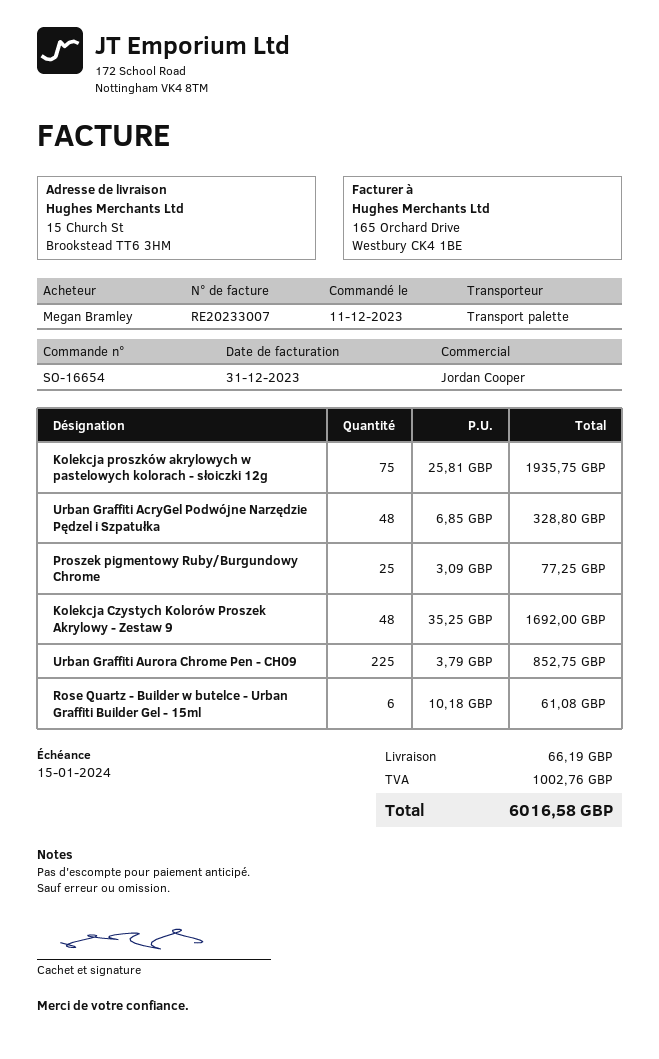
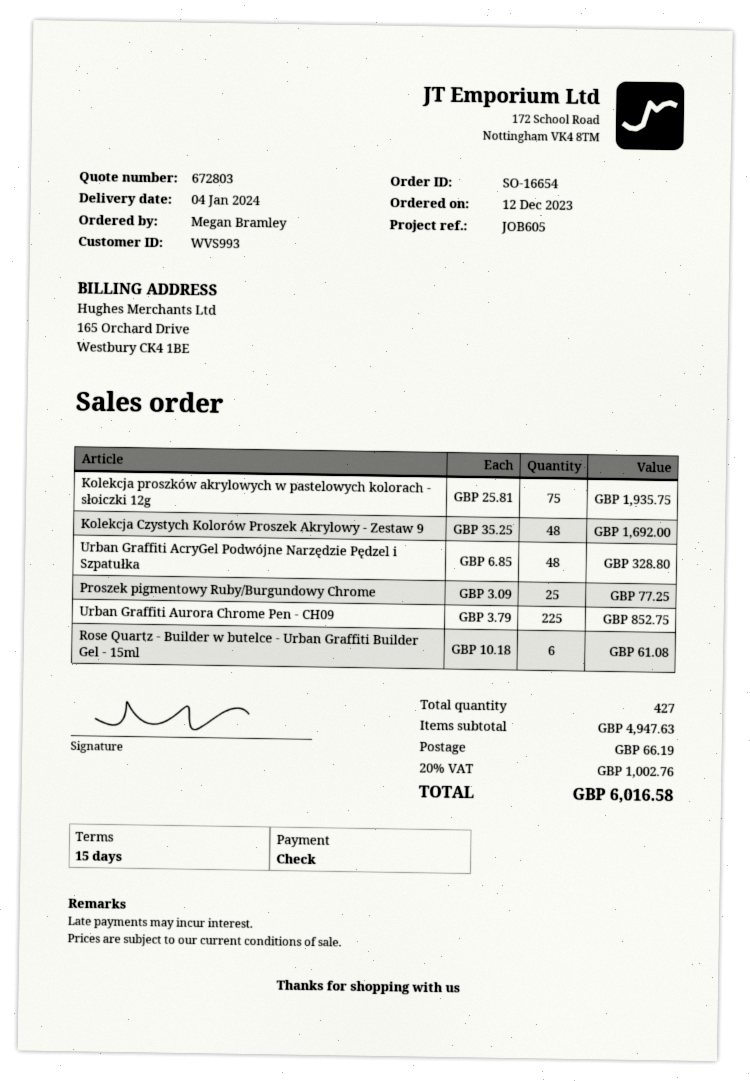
order date: 2023-12-11 -> 2023-12-12

